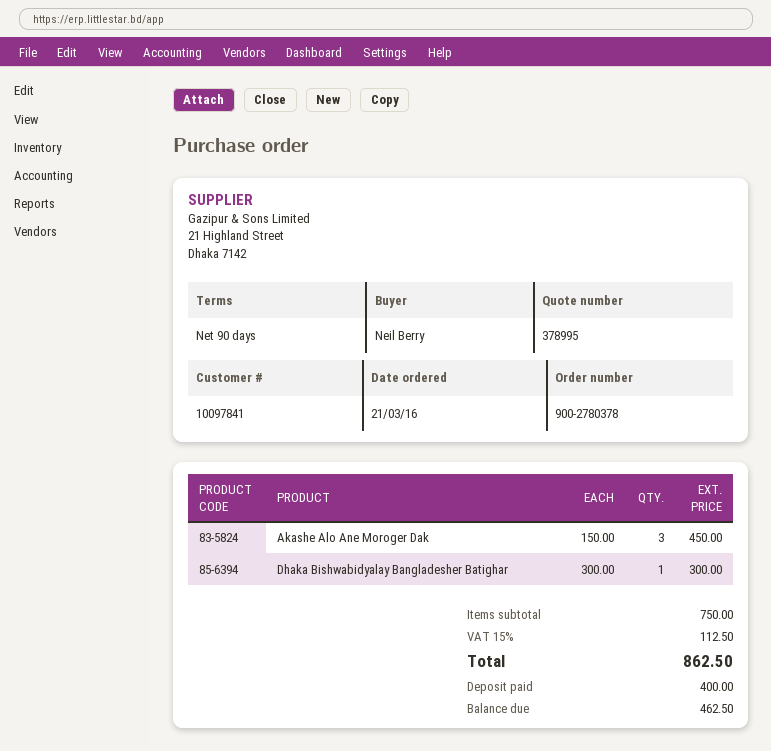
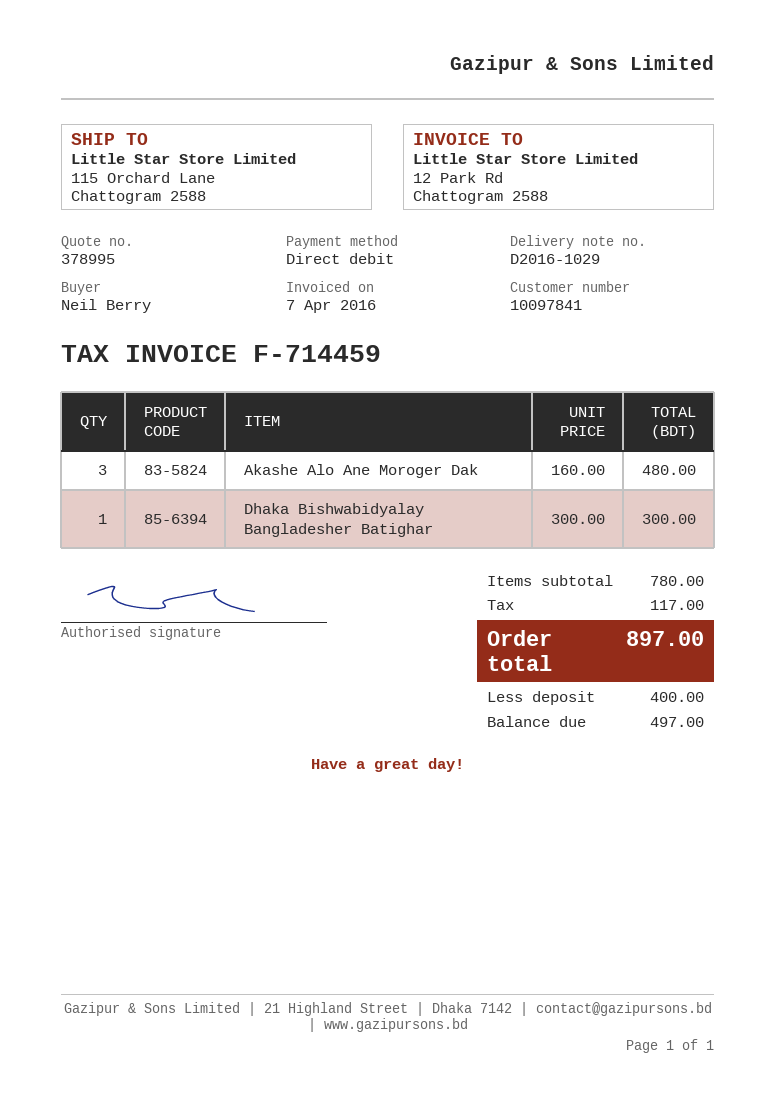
Akashe Alo Ane Moroger Dak: 3 x 150.00 = 450.00 -> 3 x 160.00 = 480.00
subtotal: 750.00 -> 780.00
tax: 112.50 -> 117.00
total: 862.50 -> 897.00
balance: 462.50 -> 497.00

